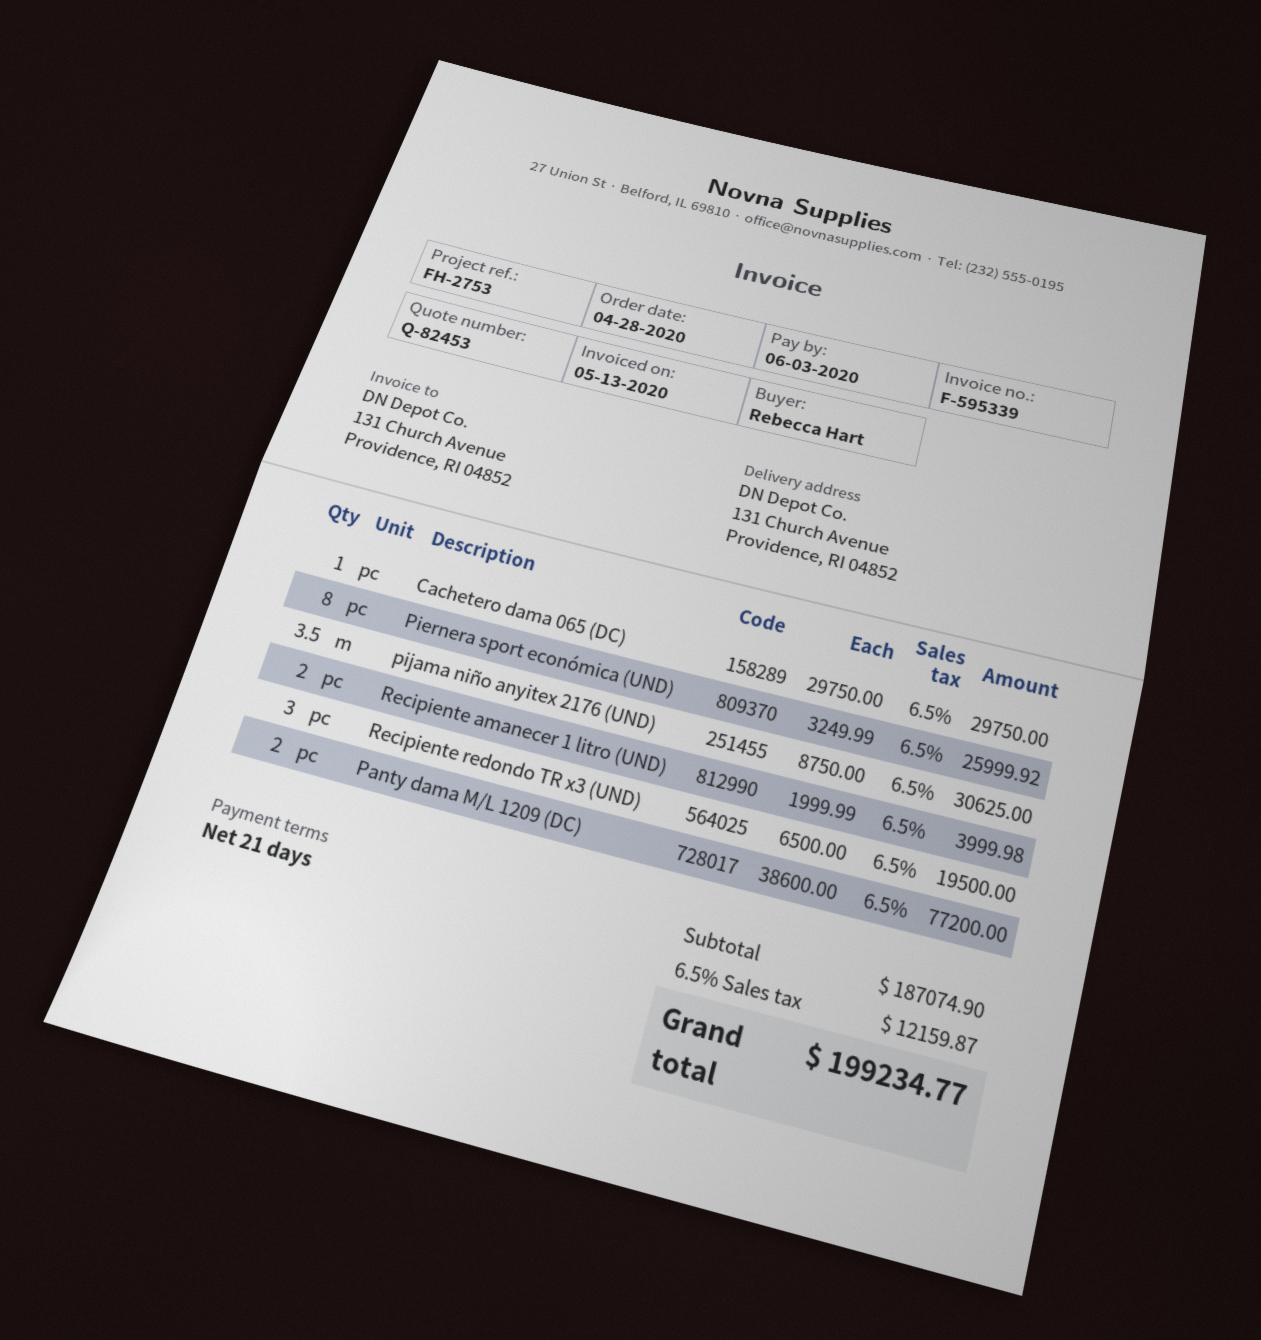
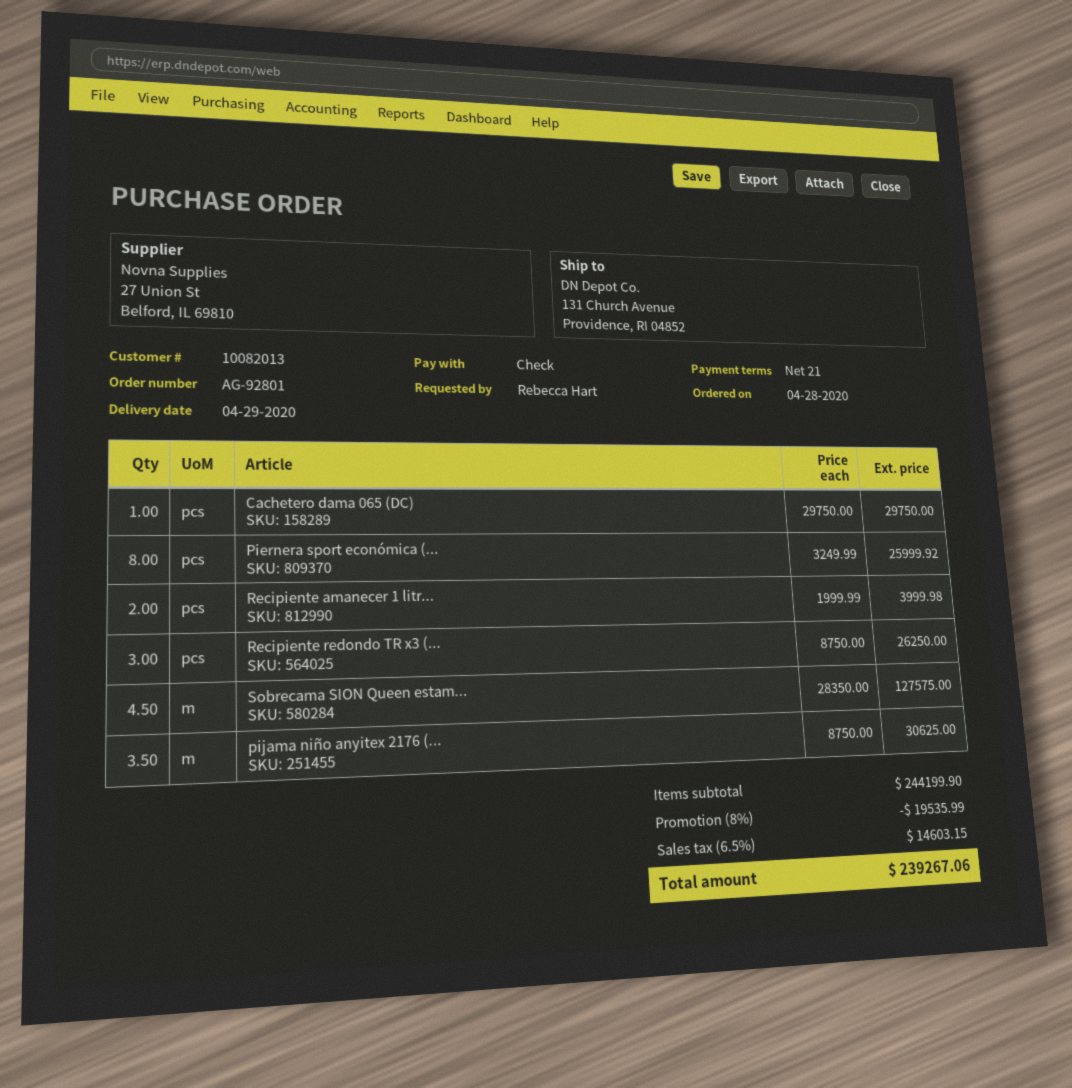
Recipiente redondo TR x3 (UND): 3 x 6500.00 = 19500.00 -> 3 x 8750.00 = 26250.00
Panty dama M/L 1209 (DC): 2 x 38600.00 = 77200.00 -> none
Sobrecama SION Queen estam...: none -> 4.5 x 28350.00 = 127575.00
subtotal: 187074.90 -> 244199.90
discount: none -> 8% = 19535.99
tax: 6.5% = 12159.87 -> 6.5% = 14603.15
total: 199234.77 -> 239267.06

